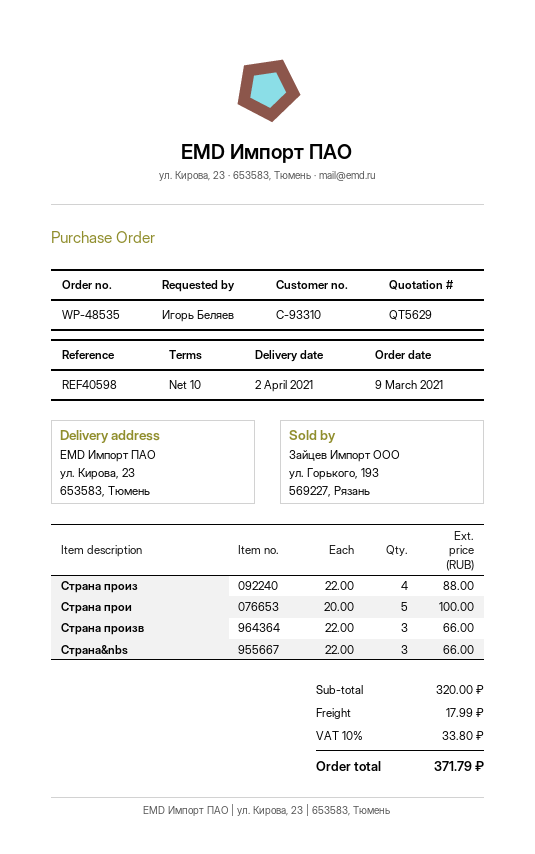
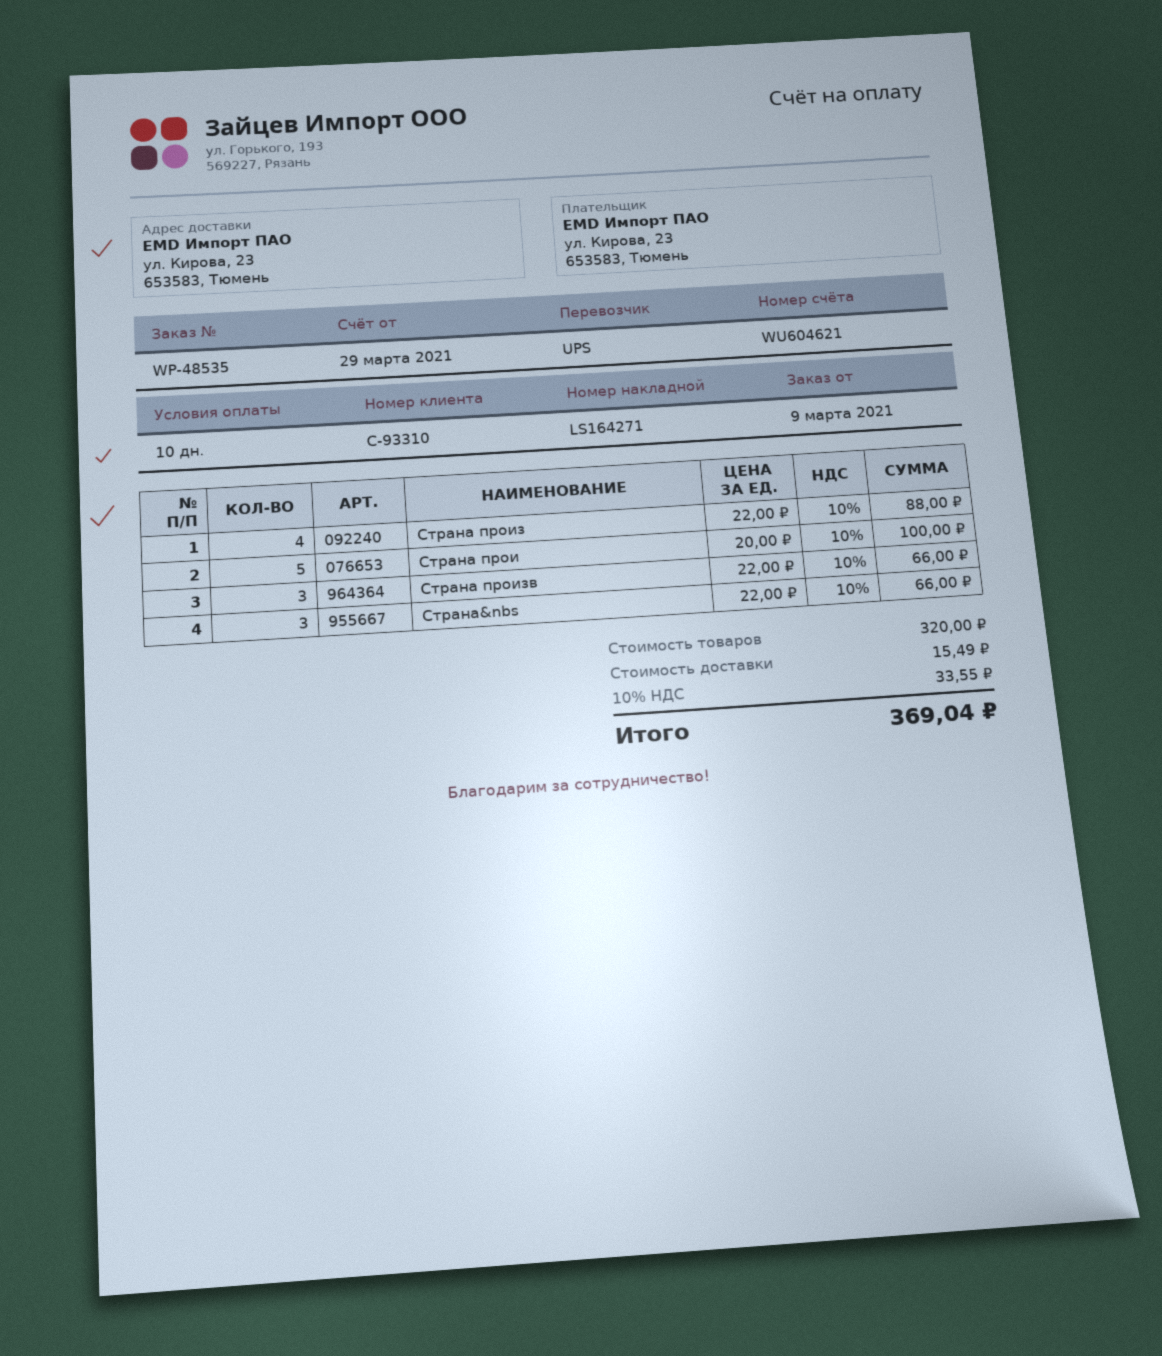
shipping: 17.99 -> 15.49
tax: 10% = 33.80 -> 10% = 33.55
total: 371.79 -> 369.04

